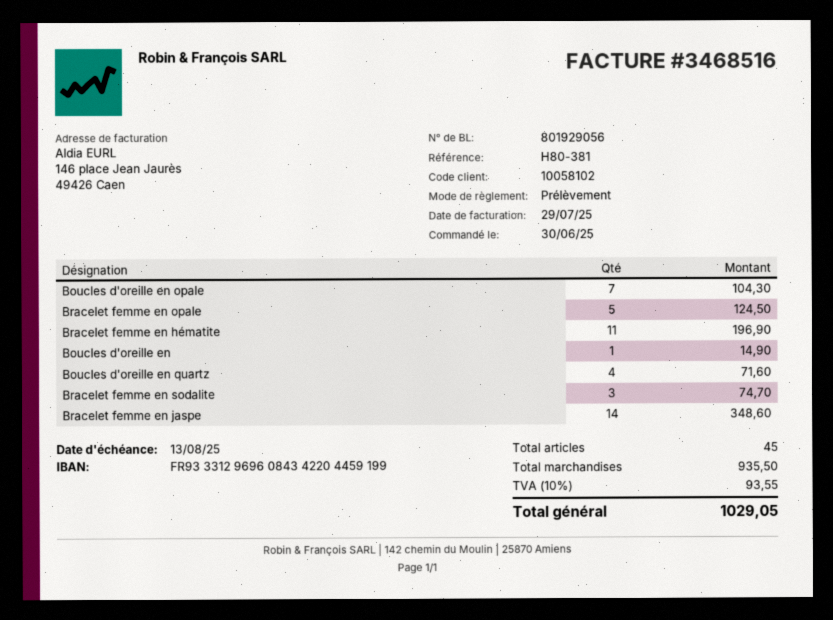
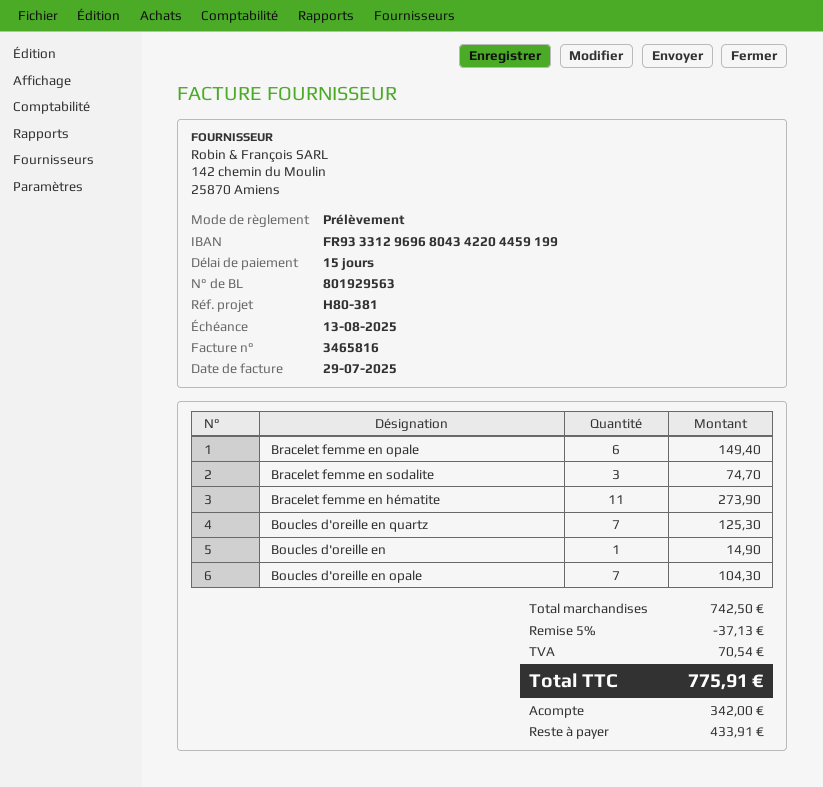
delivery note number: 801929056 -> 801929563
invoice number: 3468516 -> 3465816
bank account: FR9333129696084342204459199 -> FR9333129696804342204459199
Bracelet femme en opale: 5 for 124.50 -> 6 for 149.40
Bracelet femme en hématite: 11 for 196.90 -> 11 for 273.90
Boucles d'oreille en quartz: 4 for 71.60 -> 7 for 125.30
Bracelet femme en jaspe: 14 for 348.60 -> none
subtotal: 935.50 -> 742.50
discount: none -> 5% = 37.13
tax: 93.55 -> 70.54
total: 1029.05 -> 775.91

